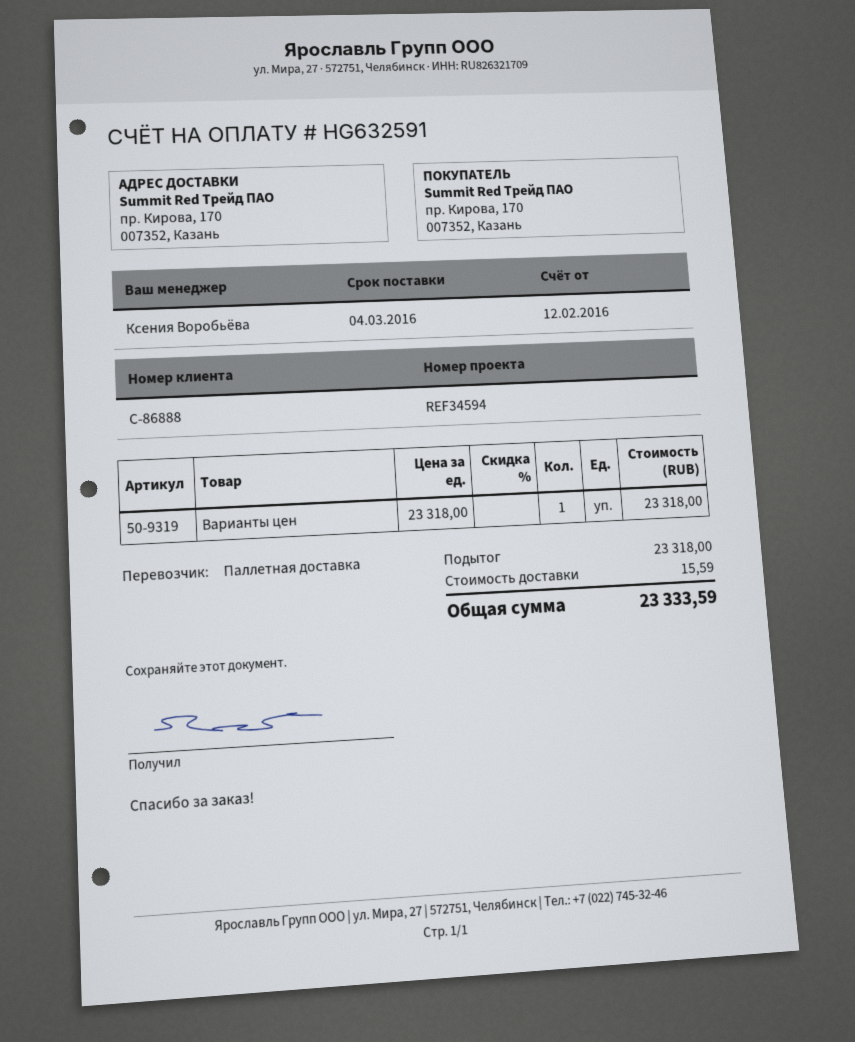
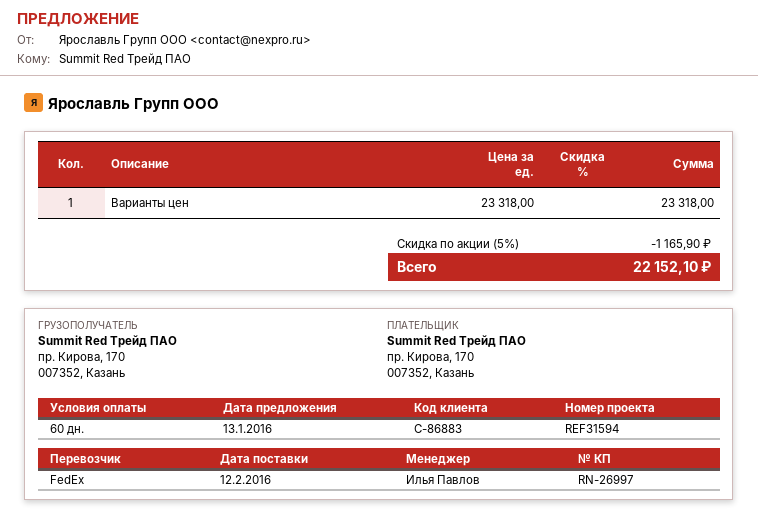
delivery date: 2016-03-04 -> 2016-02-12
customer number: C-86888 -> C-86883
reference: REF34594 -> REF31594
sales rep: Ксения Воробьёва -> Илья Павлов
shipping method: pallet freight -> FedEx
discount: none -> 5% = 1165.90
shipping: 15.59 -> none
total: 23333.59 -> 22152.10

